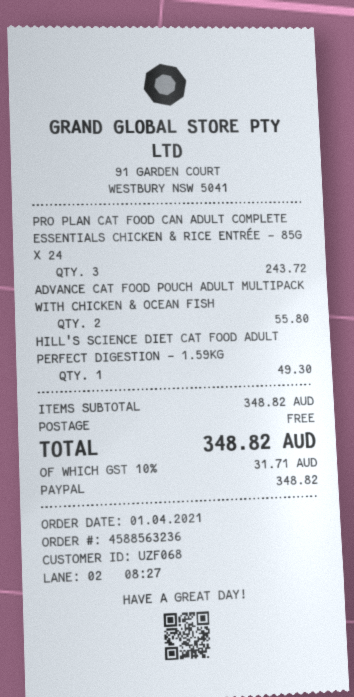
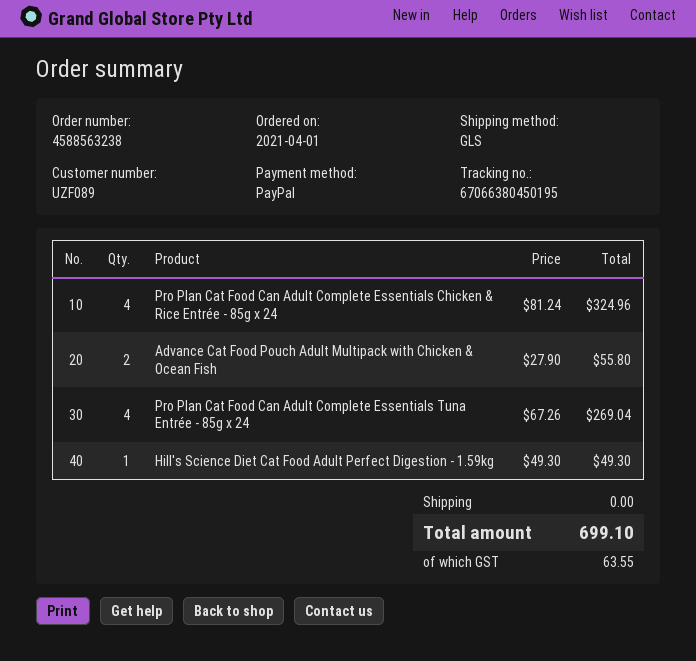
order number: 4588563236 -> 4588563238
customer number: UZF068 -> UZF089
PRO PLAN CAT FOOD CAN ADULT COMPLETE ESSENTIALS CHICKEN & RICE ENTRÉE - 85G X 24: 3 for 243.72 -> 4 for 324.96
Pro Plan Cat Food Can Adult Complete Essentials Tuna Entrée - 85g x 24: none -> 4 for 269.04
tax: 31.71 -> 63.55
total: 348.82 -> 699.10

